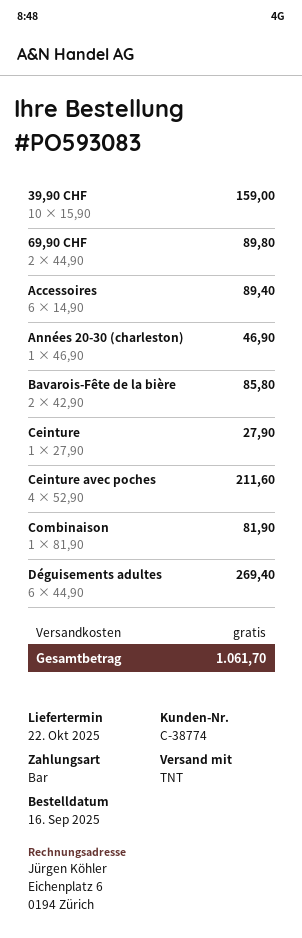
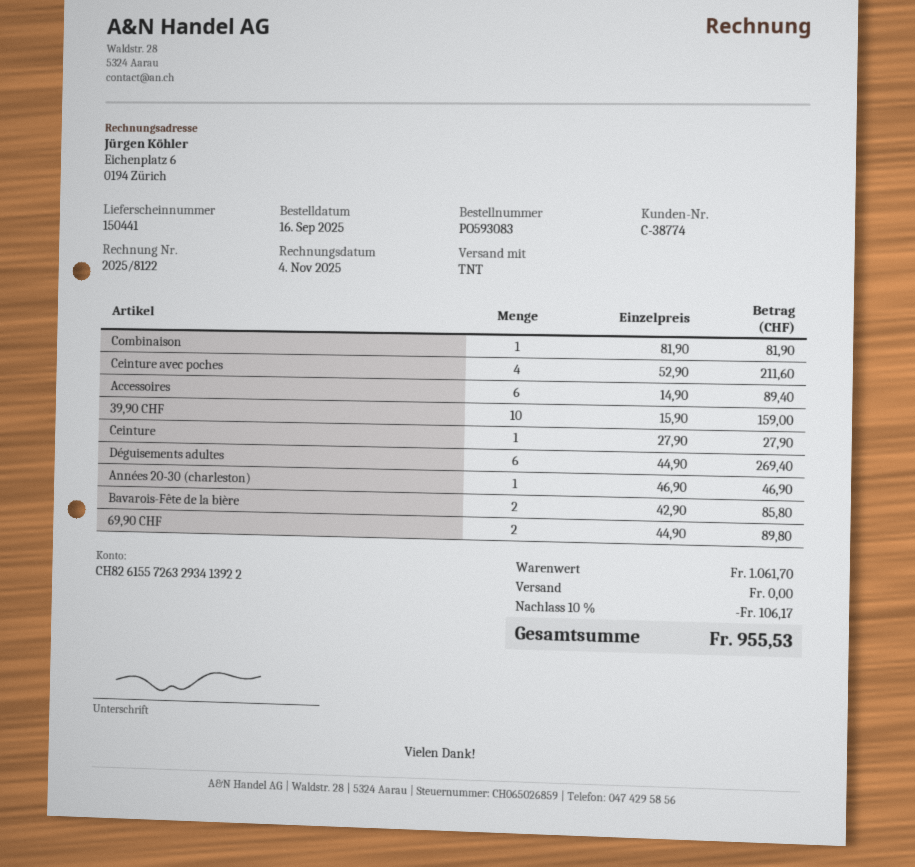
discount: none -> 10% = 106.17
total: 1061.70 -> 955.53

